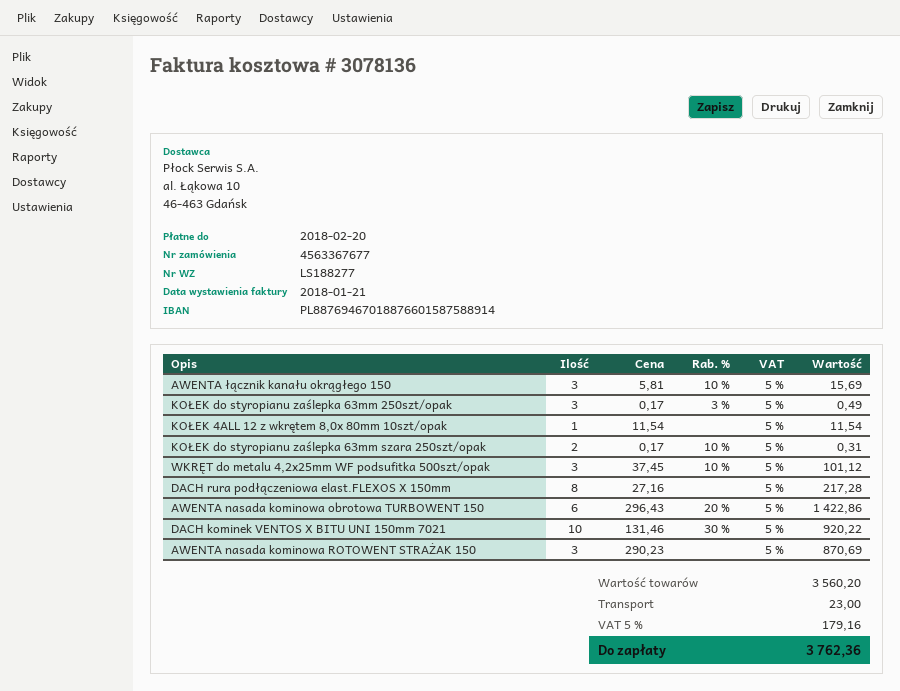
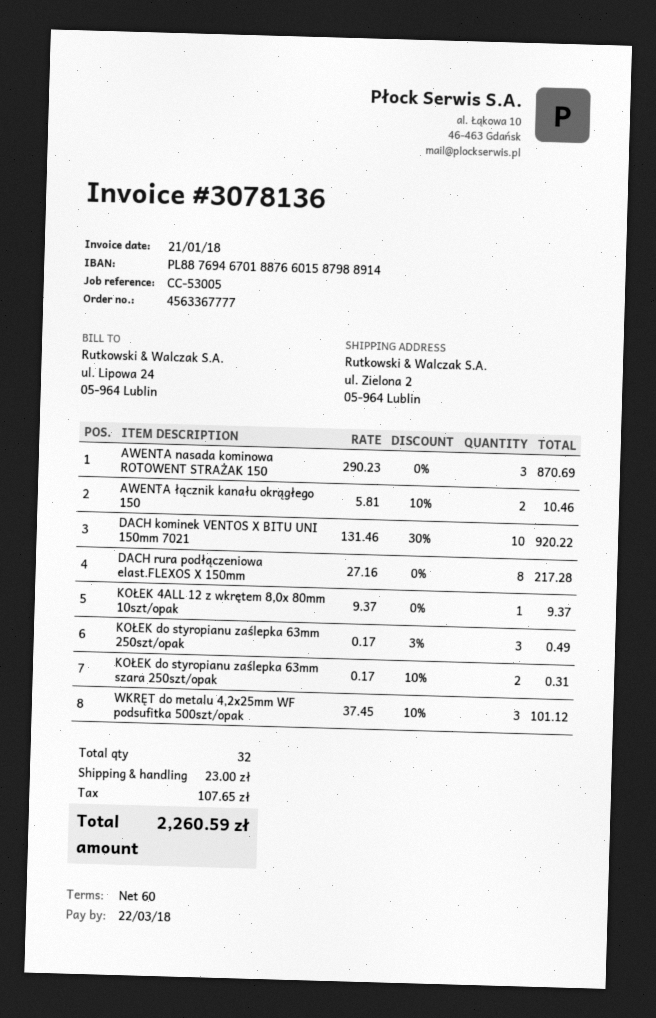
order number: 4563367677 -> 4563367777
due date: 2018-02-20 -> 2018-03-22
bank account: PL88769467018876601587588914 -> PL88769467018876601587988914
AWENTA łącznik kanału okrągłego 150: 3 x 5.81 - 10% = 15.69 -> 2 x 5.81 - 10% = 10.46
KOŁEK 4ALL 12 z wkrętem 8,0x 80mm 10szt/opak: 1 x 11.54 = 11.54 -> 1 x 9.37 = 9.37
AWENTA nasada kominowa obrotowa TURBOWENT 150: 6 x 296.43 - 20% = 1422.86 -> none
tax: 179.16 -> 107.65
total: 3762.36 -> 2260.59

